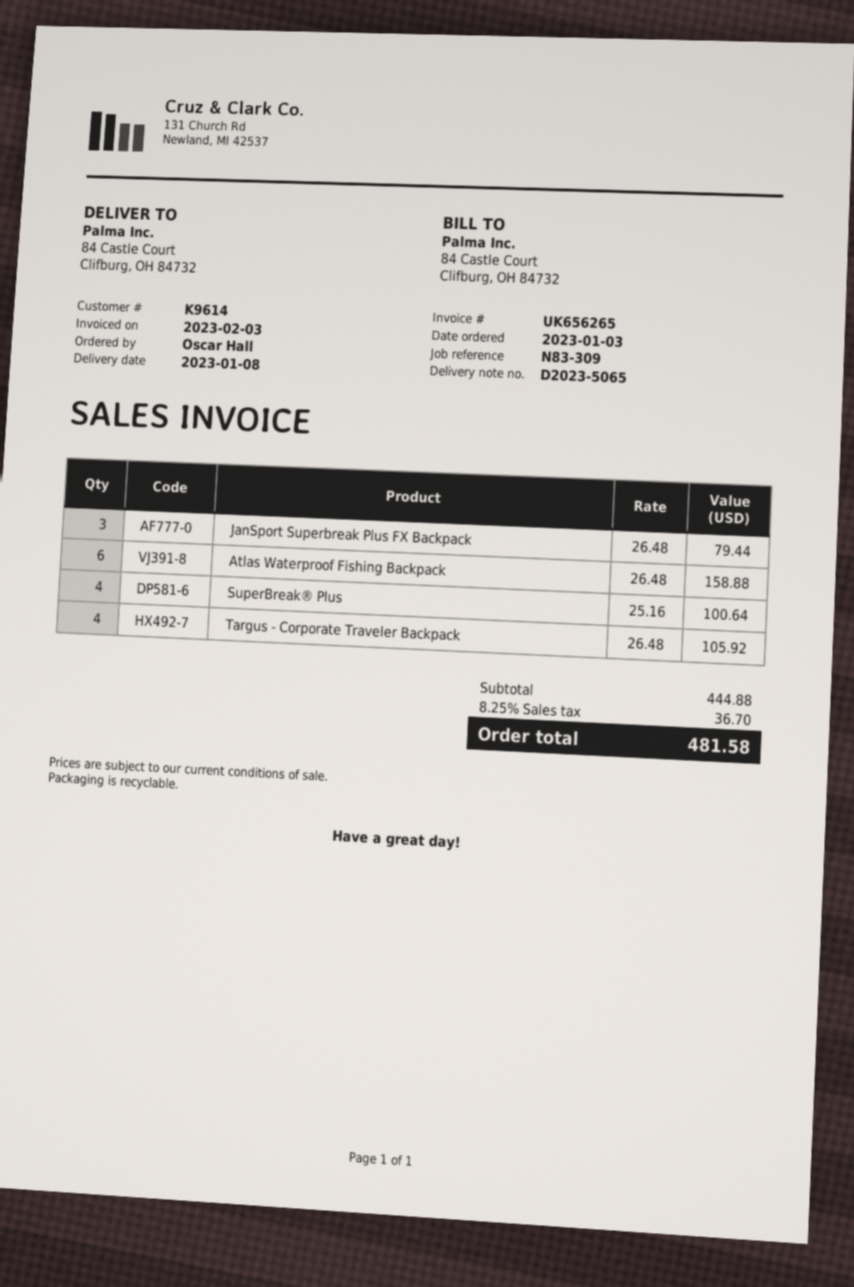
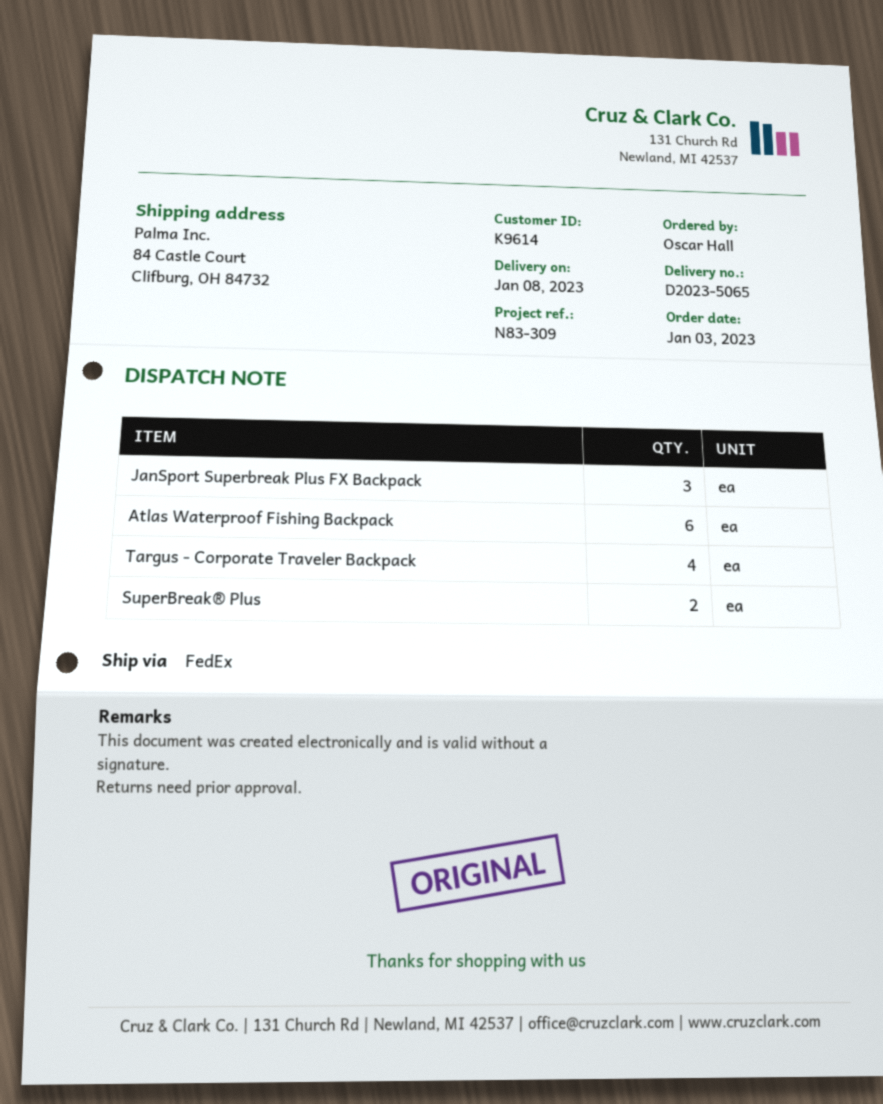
SuperBreak® Plus: 4 -> 2

